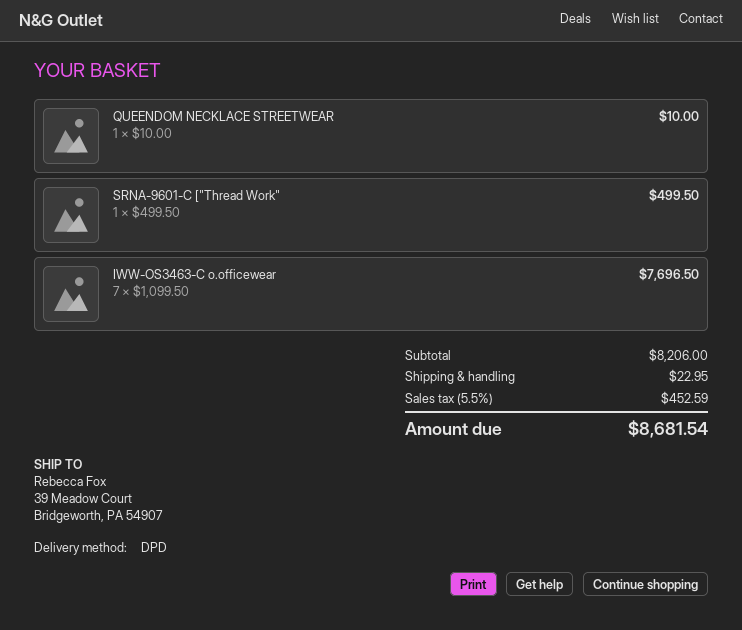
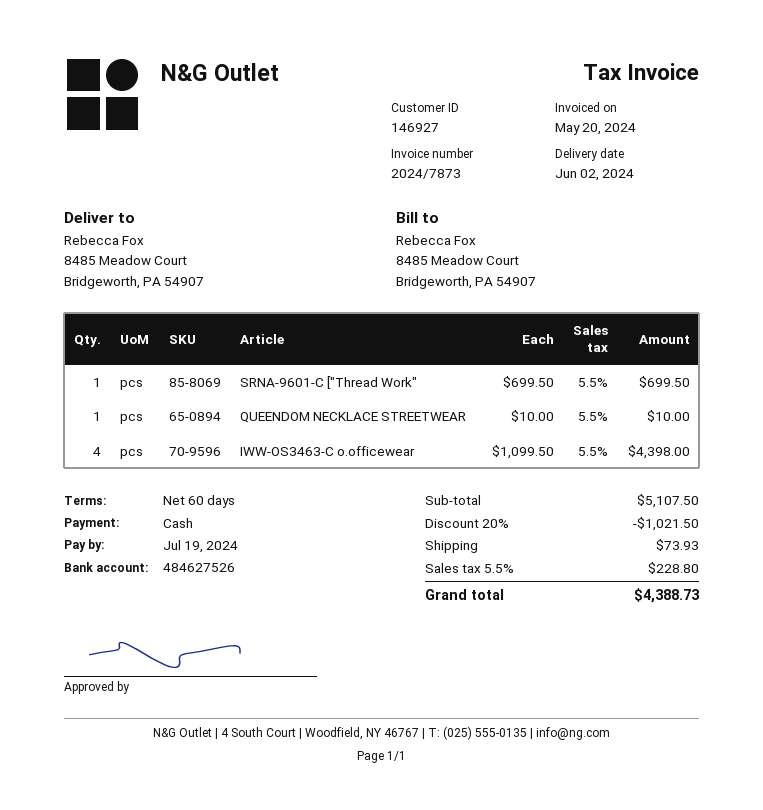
ship to: 39 Meadow Court, Bridgeworth, PA 54907 -> 8485 Meadow Court, Bridgeworth, PA 54907
SRNA-9601-C ["Thread Work": 1 x 499.50 = 499.50 -> 1 x 699.50 = 699.50
IWW-OS3463-C o.officewear: 7 x 1099.50 = 7696.50 -> 4 x 1099.50 = 4398.00
subtotal: 8206.00 -> 5107.50
discount: none -> 20% = 1021.50
shipping: 22.95 -> 73.93
tax: 5.5% = 452.59 -> 5.5% = 228.80
total: 8681.54 -> 4388.73

